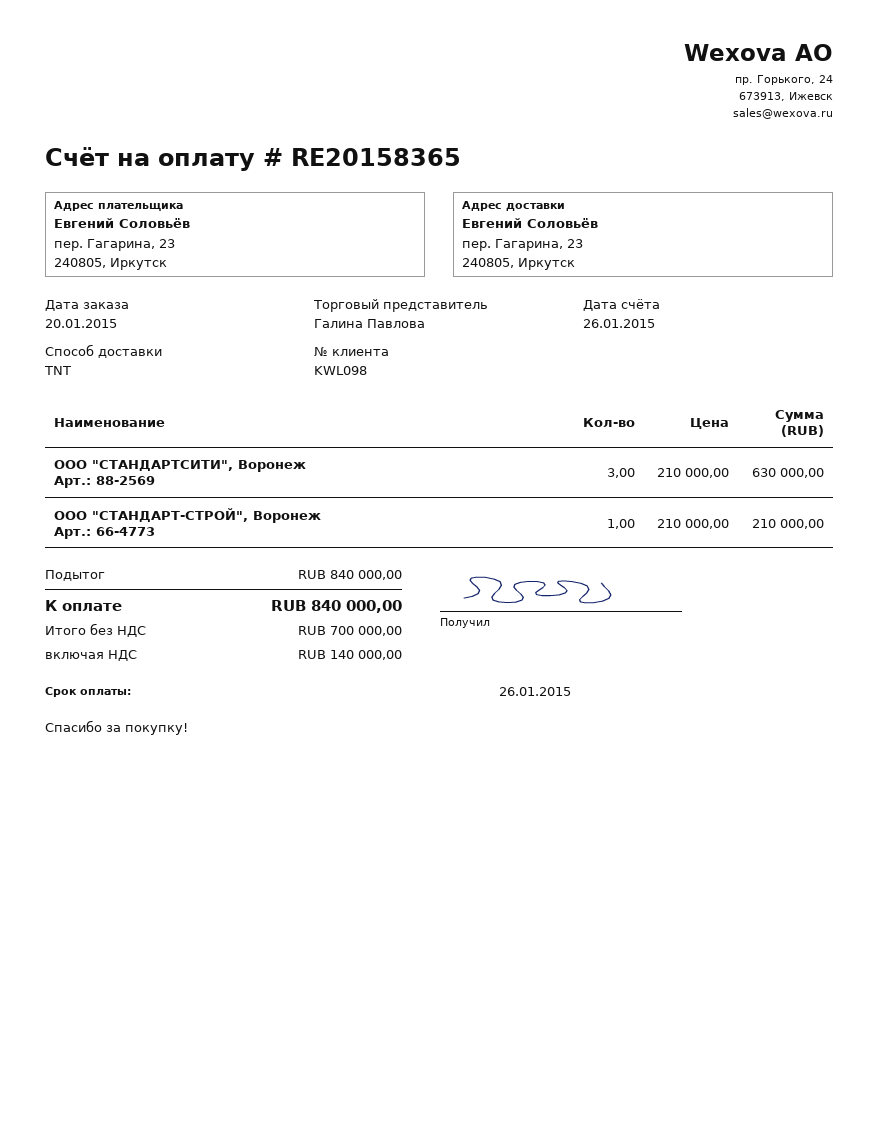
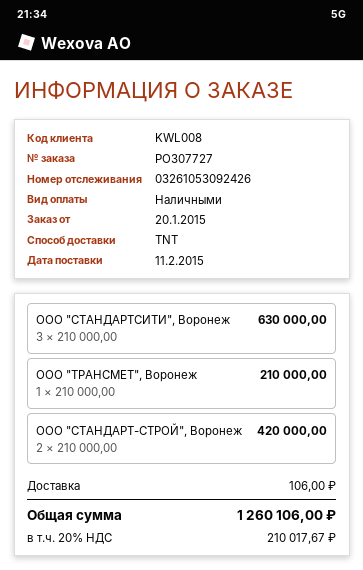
customer number: KWL098 -> KWL008
ООО "СТАНДАРТ-СТРОЙ", Воронеж: 1 x 210000.00 = 210000.00 -> 2 x 210000.00 = 420000.00
ООО "ТРАНСМЕТ", Воронеж: none -> 1 x 210000.00 = 210000.00
shipping: none -> 106.00
tax: 140000.00 -> 210017.67
total: 840000.00 -> 1260106.00

